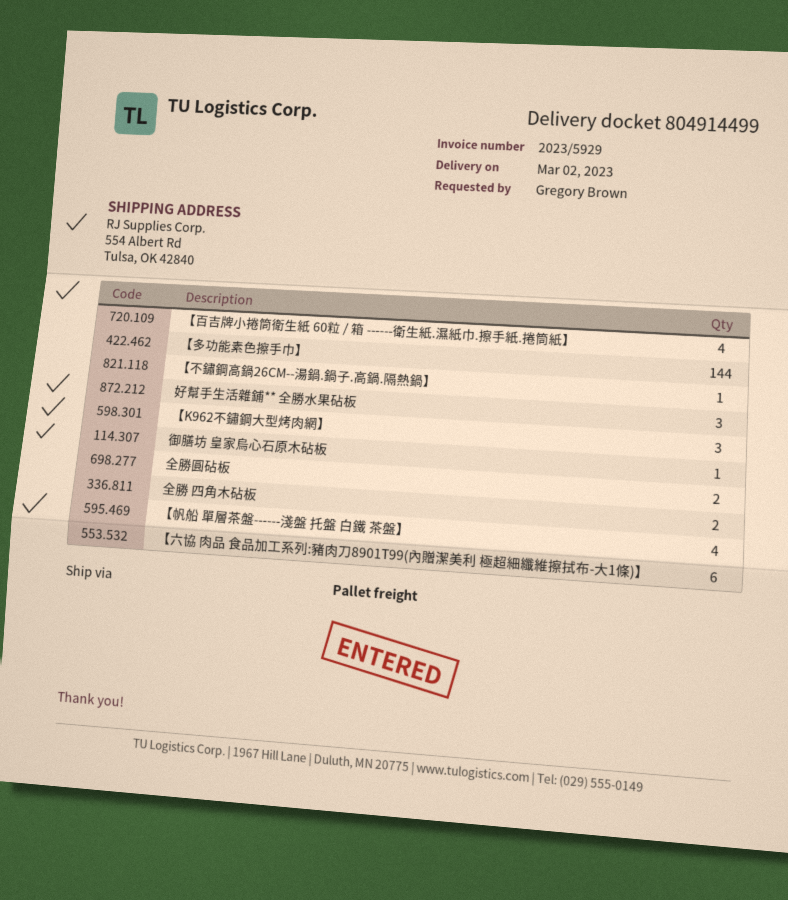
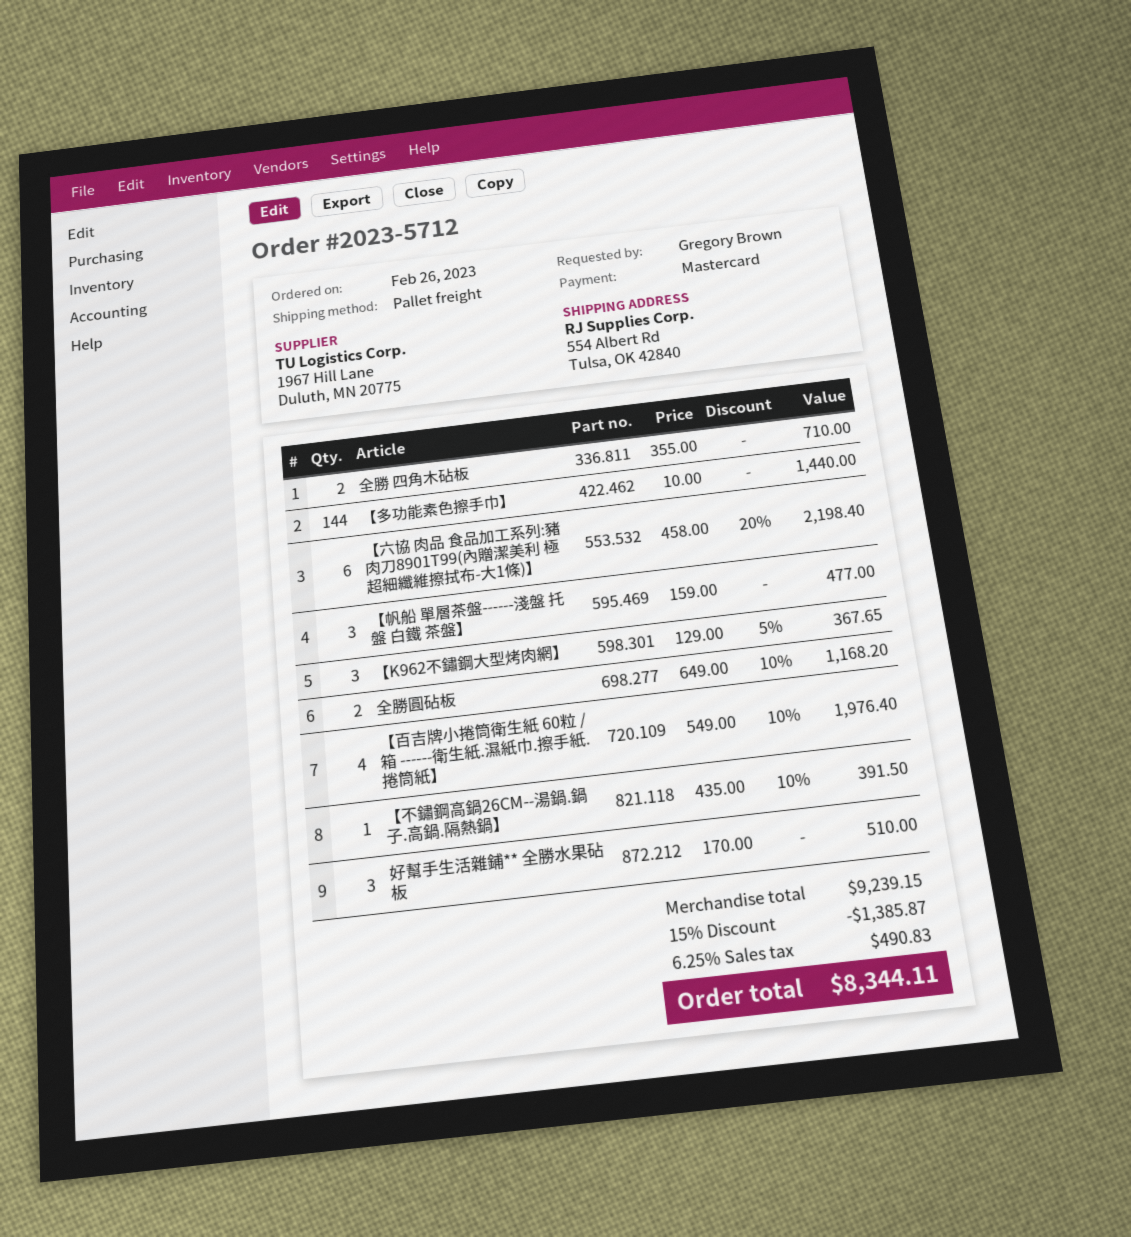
御膳坊 皇家烏心石原木砧板: 1 -> none
【帆船 單層茶盤------淺盤 托盤 白鐵 茶盤】: 4 -> 3

